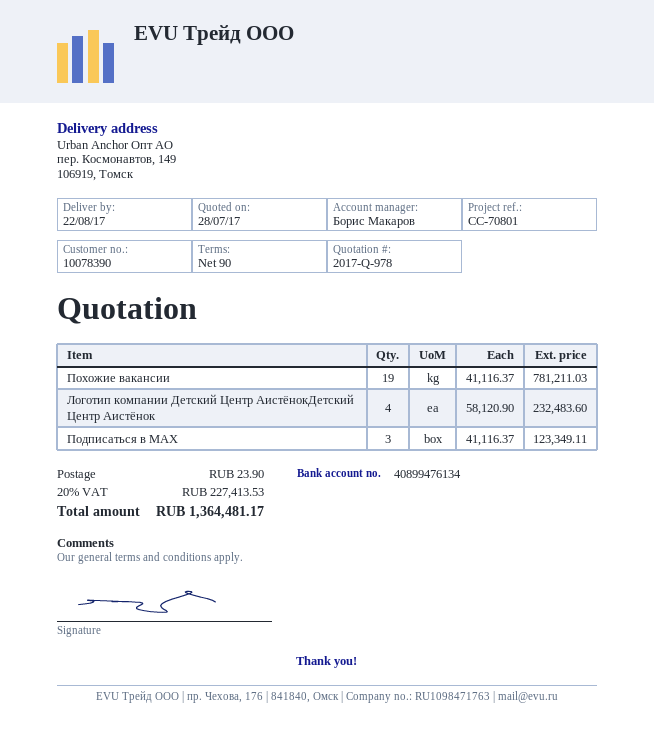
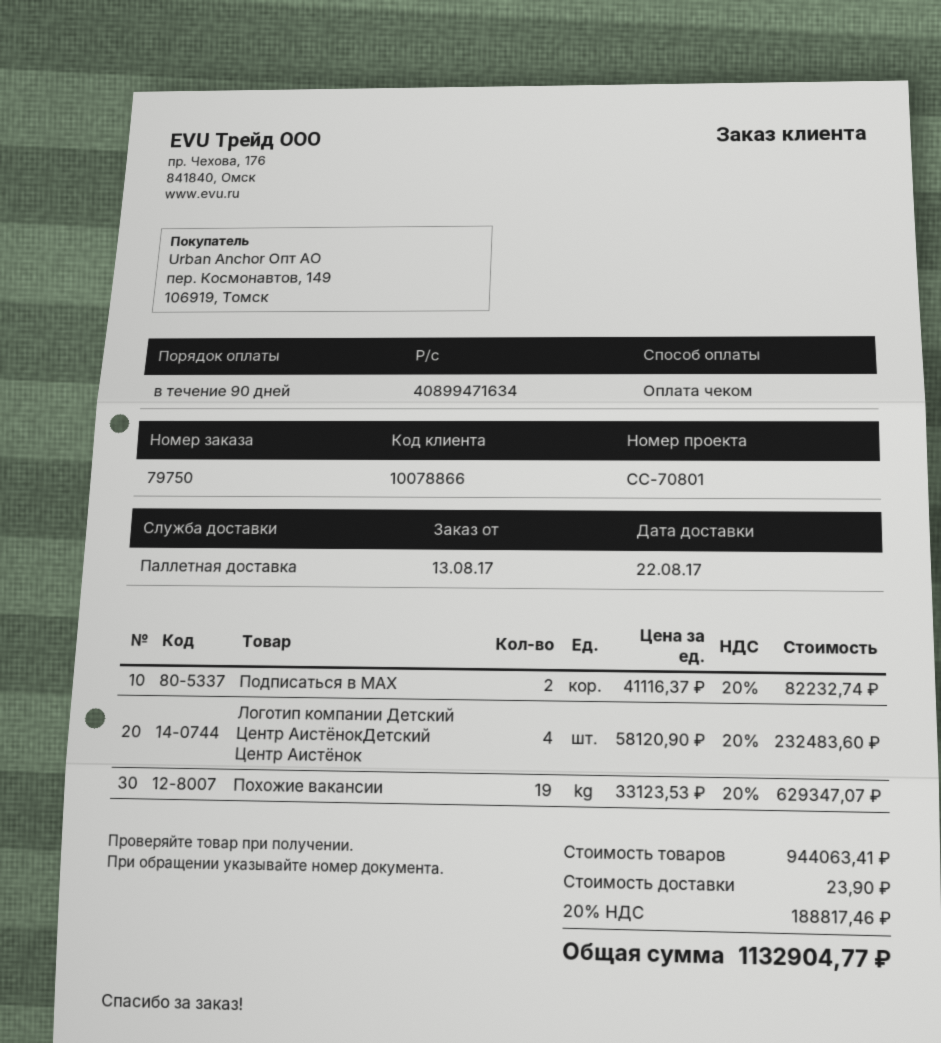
customer number: 10078390 -> 10078866
bank account: 40899476134 -> 40899471634
Похожие вакансии: 19 x 41116.37 = 781211.03 -> 19 x 33123.53 = 629347.07
Подписаться в MAX: 3 x 41116.37 = 123349.11 -> 2 x 41116.37 = 82232.74
tax: 20% = 227413.53 -> 20% = 188817.46
total: 1364481.17 -> 1132904.77

